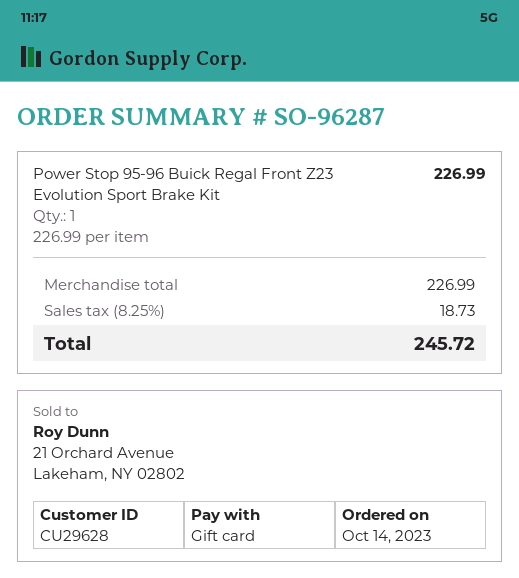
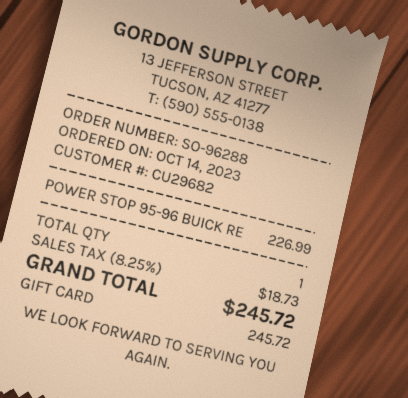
order number: SO-96287 -> SO-96288
customer number: CU29628 -> CU29682

